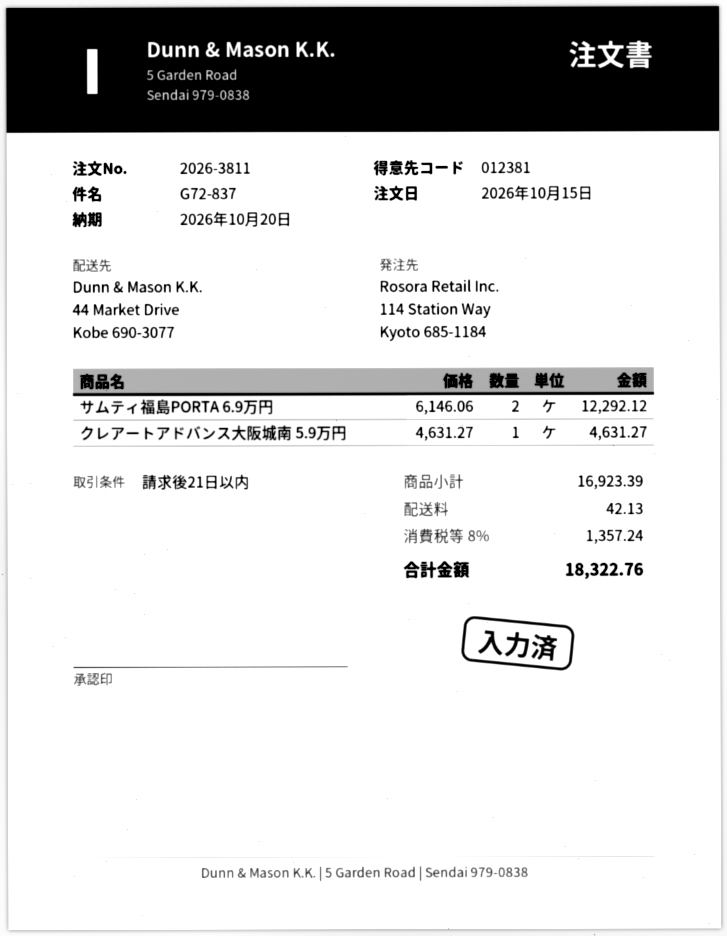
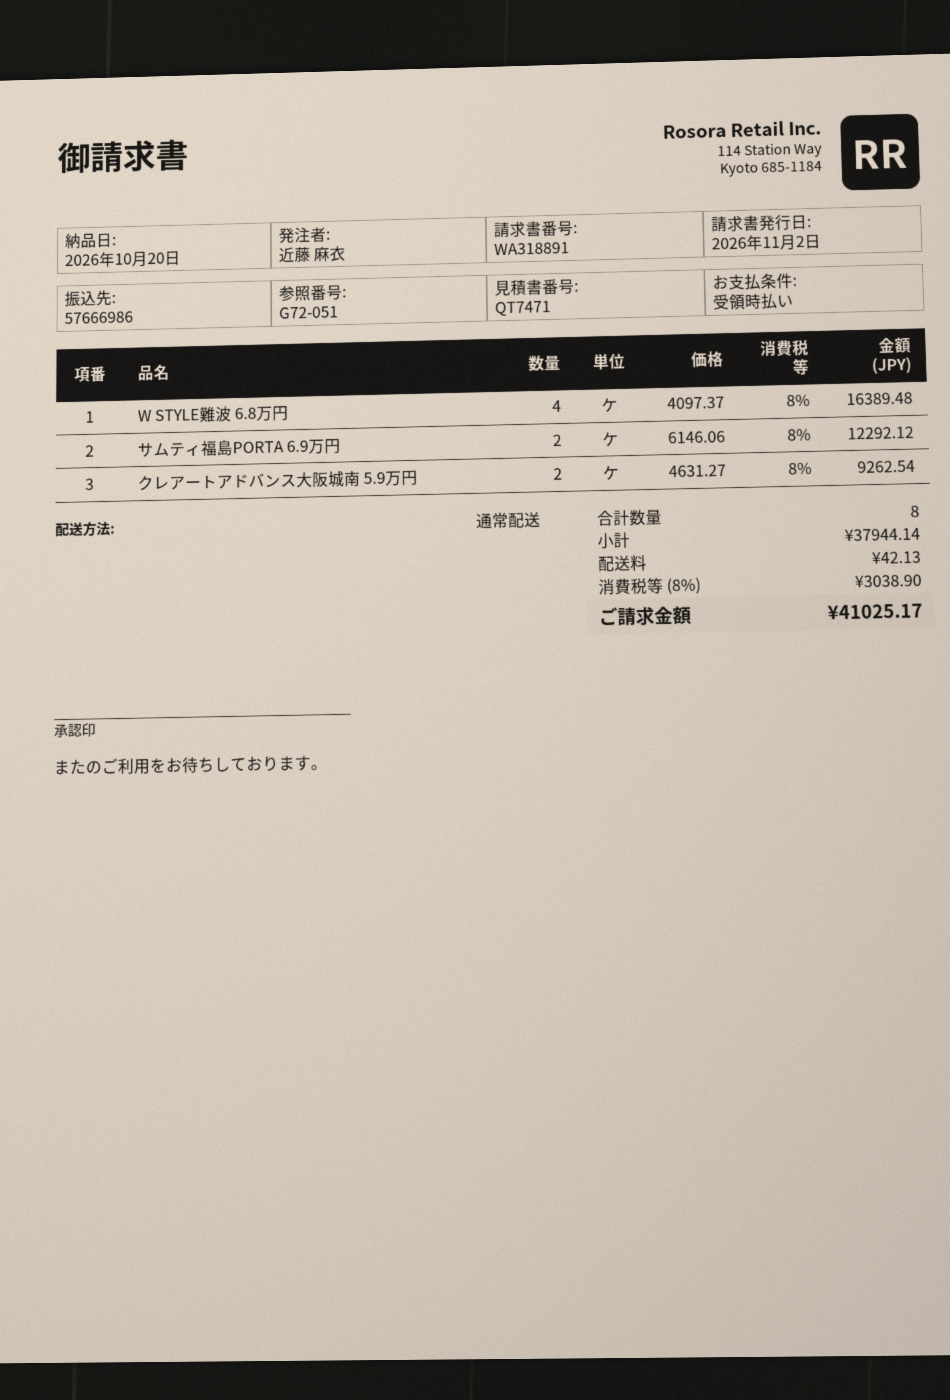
payment terms: 21 days -> on receipt
reference: G72-837 -> G72-051
クレアートアドバンス大阪城南 5.9万円: 1 x 4631.27 = 4631.27 -> 2 x 4631.27 = 9262.54
W STYLE難波 6.8万円: none -> 4 x 4097.37 = 16389.48
subtotal: 16923.39 -> 37944.14
tax: 8% = 1357.24 -> 8% = 3038.90
total: 18322.76 -> 41025.17

